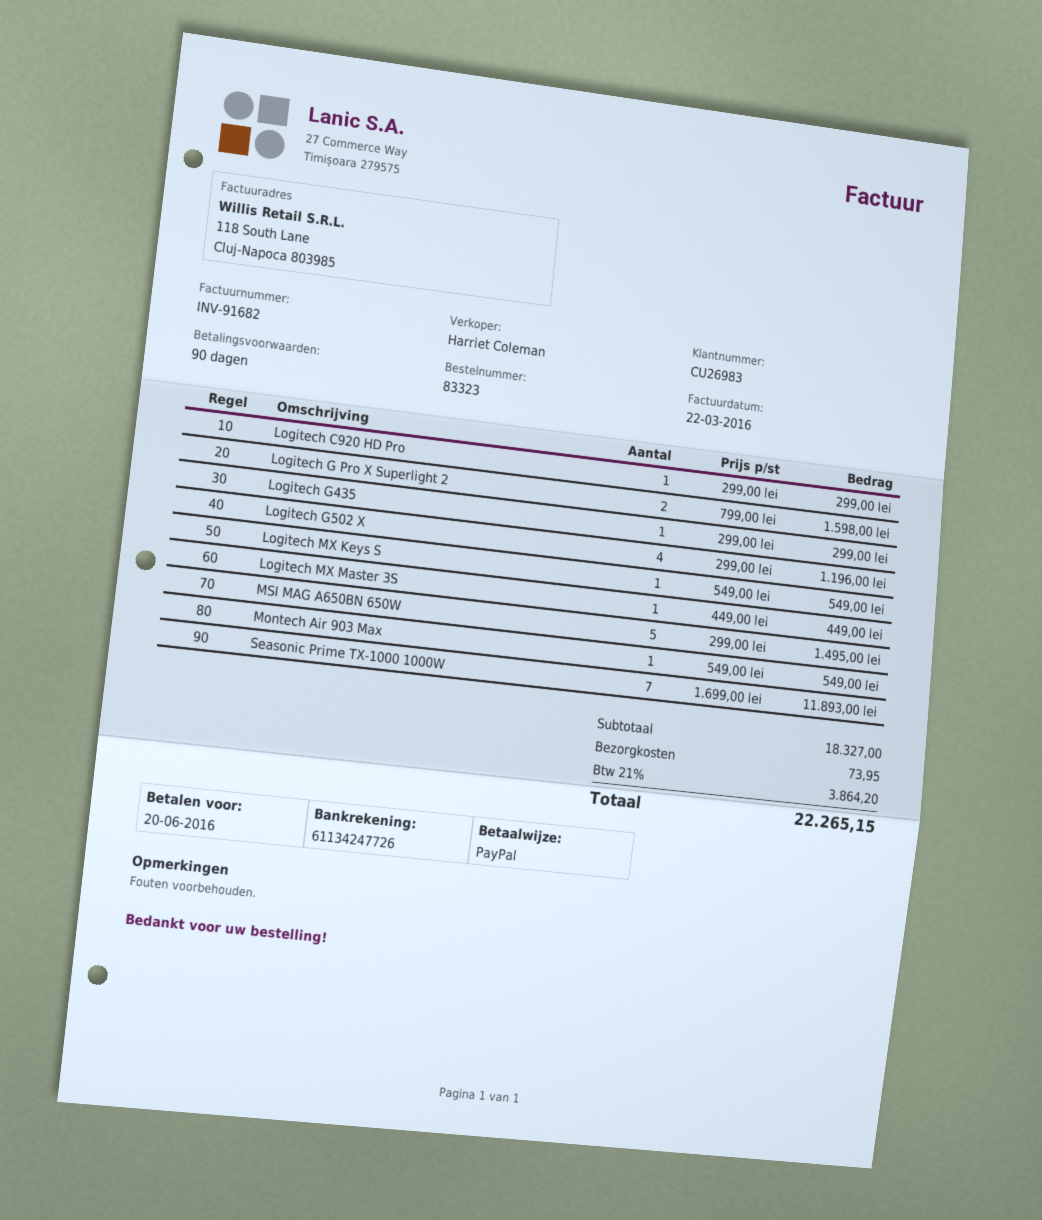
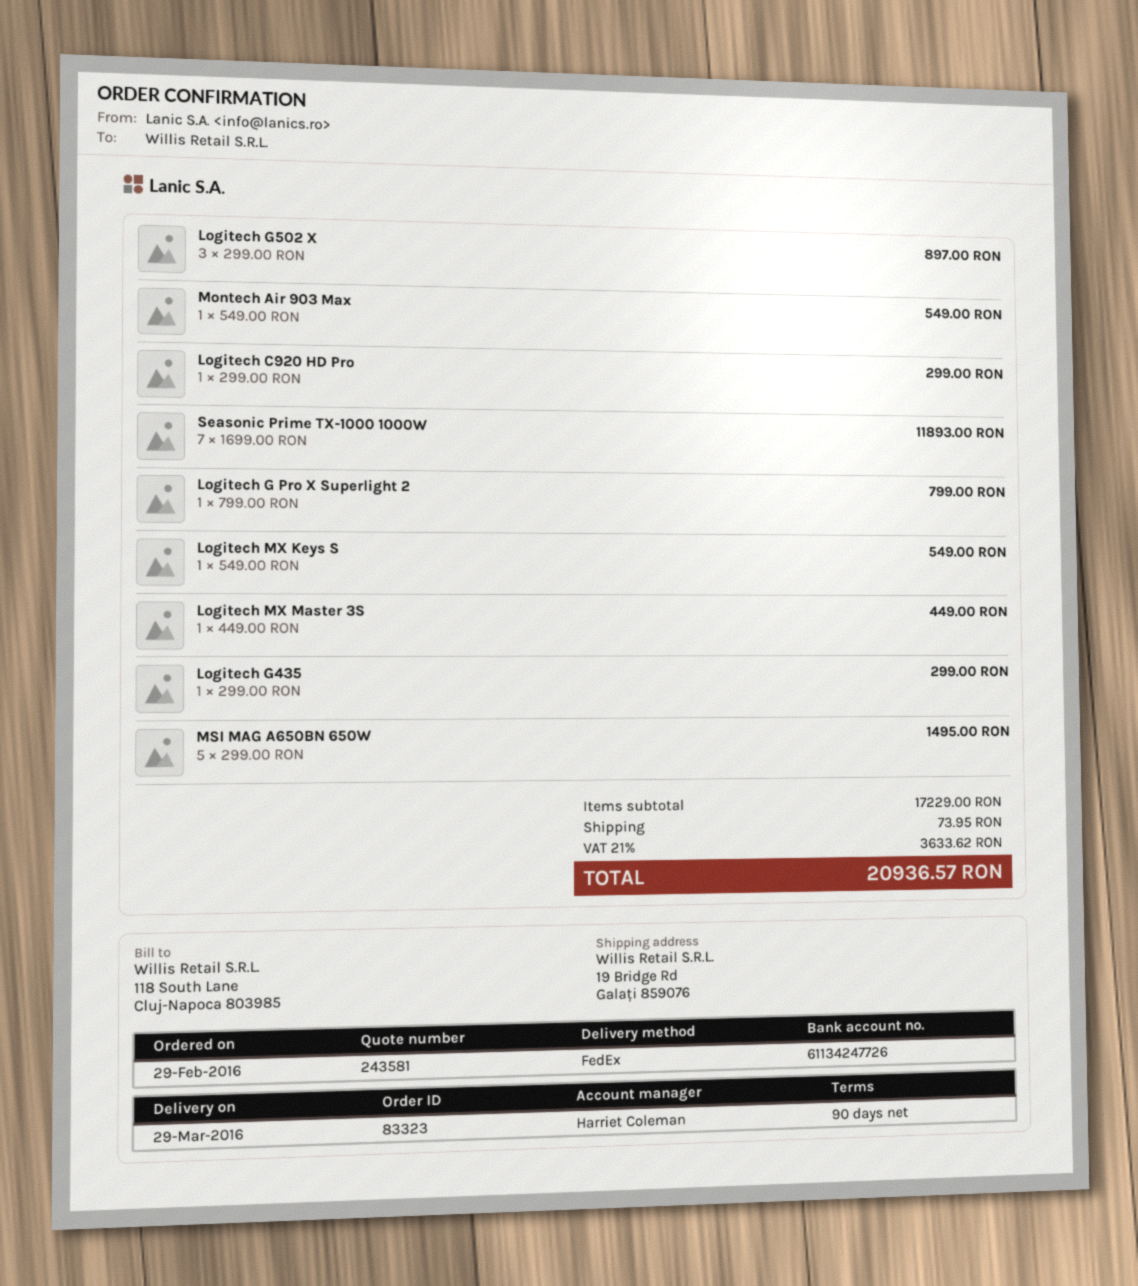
Logitech G Pro X Superlight 2: 2 x 799.00 = 1598.00 -> 1 x 799.00 = 799.00
Logitech G502 X: 4 x 299.00 = 1196.00 -> 3 x 299.00 = 897.00
subtotal: 18327.00 -> 17229.00
tax: 21% = 3864.20 -> 21% = 3633.62
total: 22265.15 -> 20936.57

